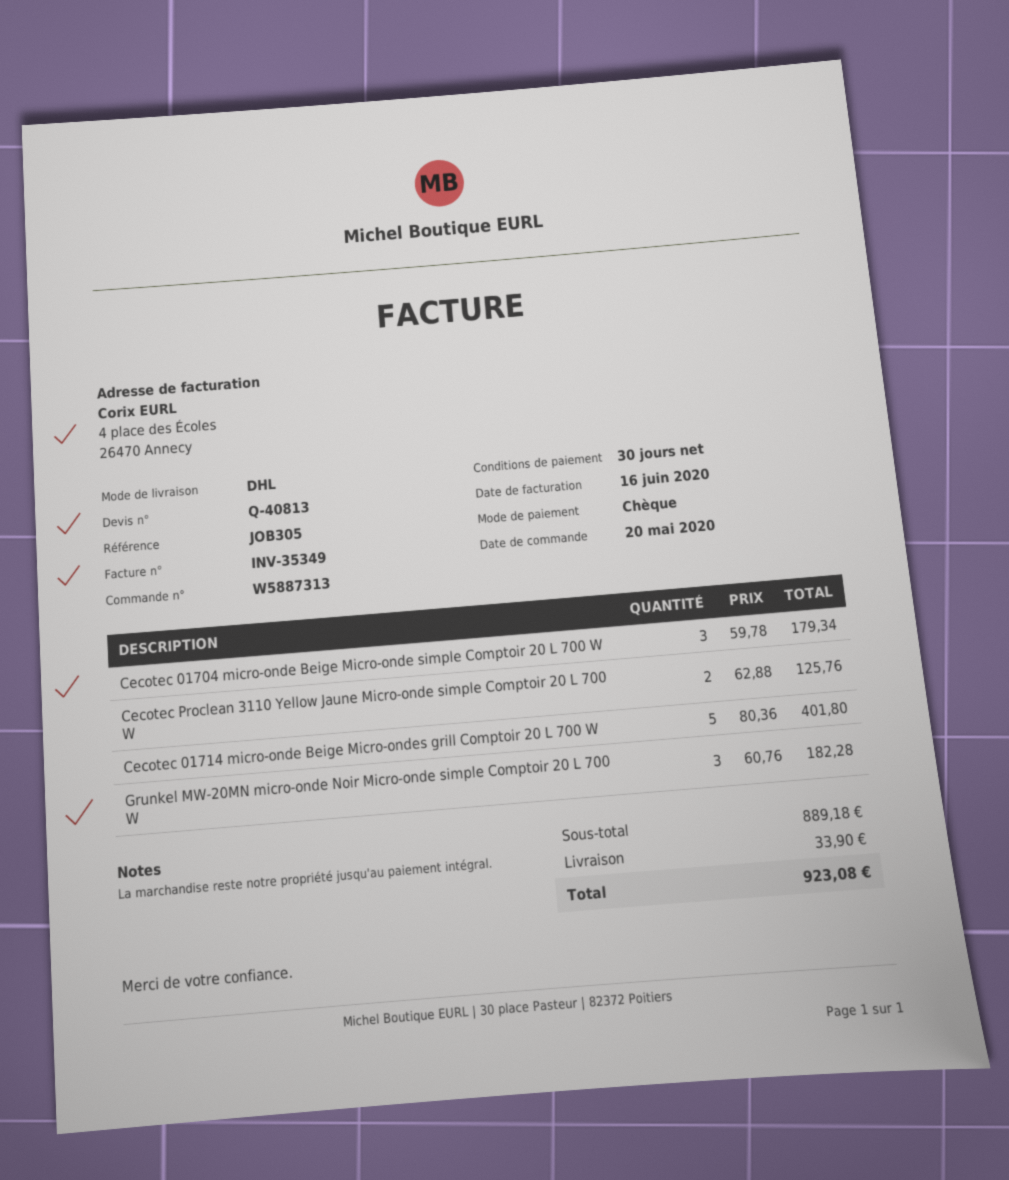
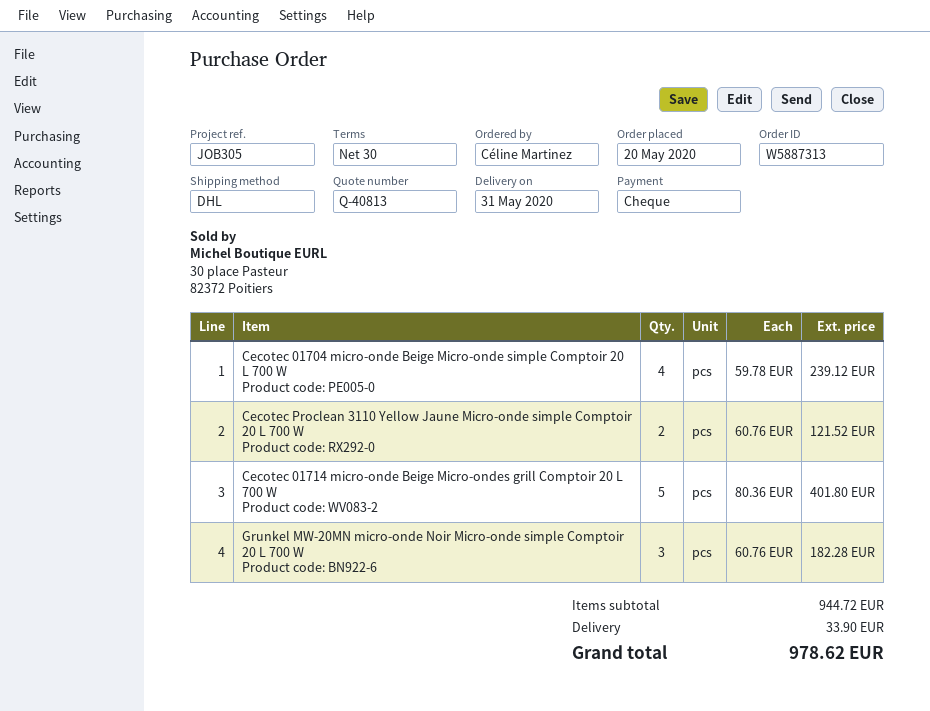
Cecotec 01704 micro-onde Beige Micro-onde simple Comptoir 20 L 700 W: 3 x 59.78 = 179.34 -> 4 x 59.78 = 239.12
Cecotec Proclean 3110 Yellow Jaune Micro-onde simple Comptoir 20 L 700 W: 2 x 62.88 = 125.76 -> 2 x 60.76 = 121.52
subtotal: 889.18 -> 944.72
total: 923.08 -> 978.62

